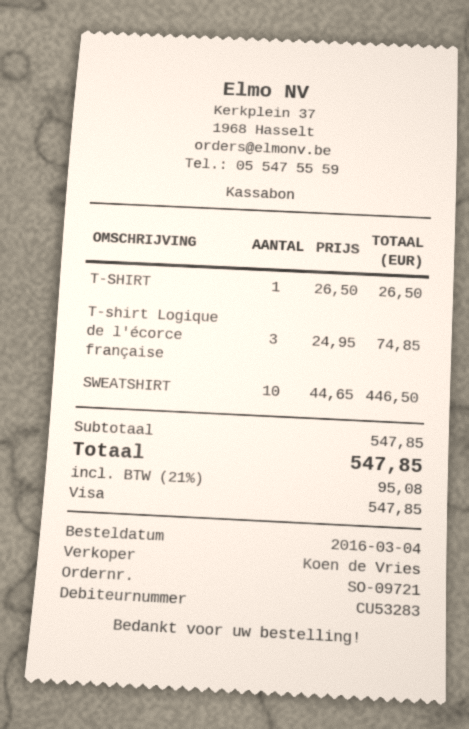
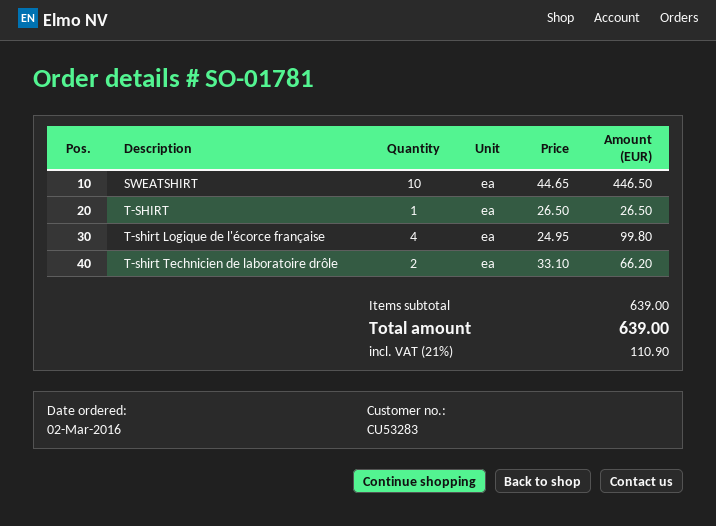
order number: SO-09721 -> SO-01781
order date: 2016-03-04 -> 2016-03-02
T-shirt Logique de l'écorce française: 3 x 24.95 = 74.85 -> 4 x 24.95 = 99.80
T-shirt Technicien de laboratoire drôle: none -> 2 x 33.10 = 66.20
subtotal: 547.85 -> 639.00
tax: 21% = 95.08 -> 21% = 110.90
total: 547.85 -> 639.00

